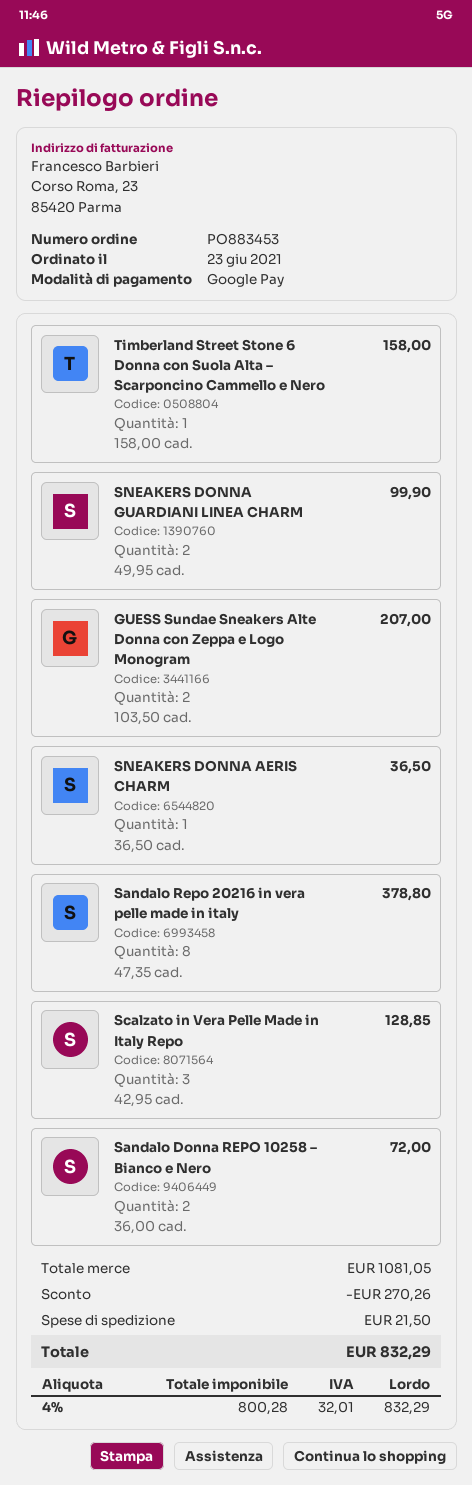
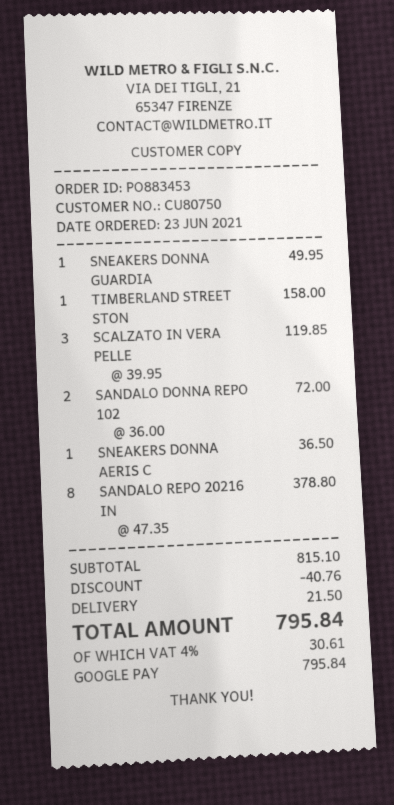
SNEAKERS DONNA GUARDIANI LINEA CHARM: 2 x 49.95 = 99.90 -> 1 x 49.95 = 49.95
GUESS Sundae Sneakers Alte Donna con Zeppa e Logo Monogram: 2 x 103.50 = 207.00 -> none
Scalzato in Vera Pelle Made in Italy Repo: 3 x 42.95 = 128.85 -> 3 x 39.95 = 119.85
subtotal: 1081.05 -> 815.10
discount: 270.26 -> 40.76
tax: 4% = 32.01 -> 4% = 30.61
total: 832.29 -> 795.84

